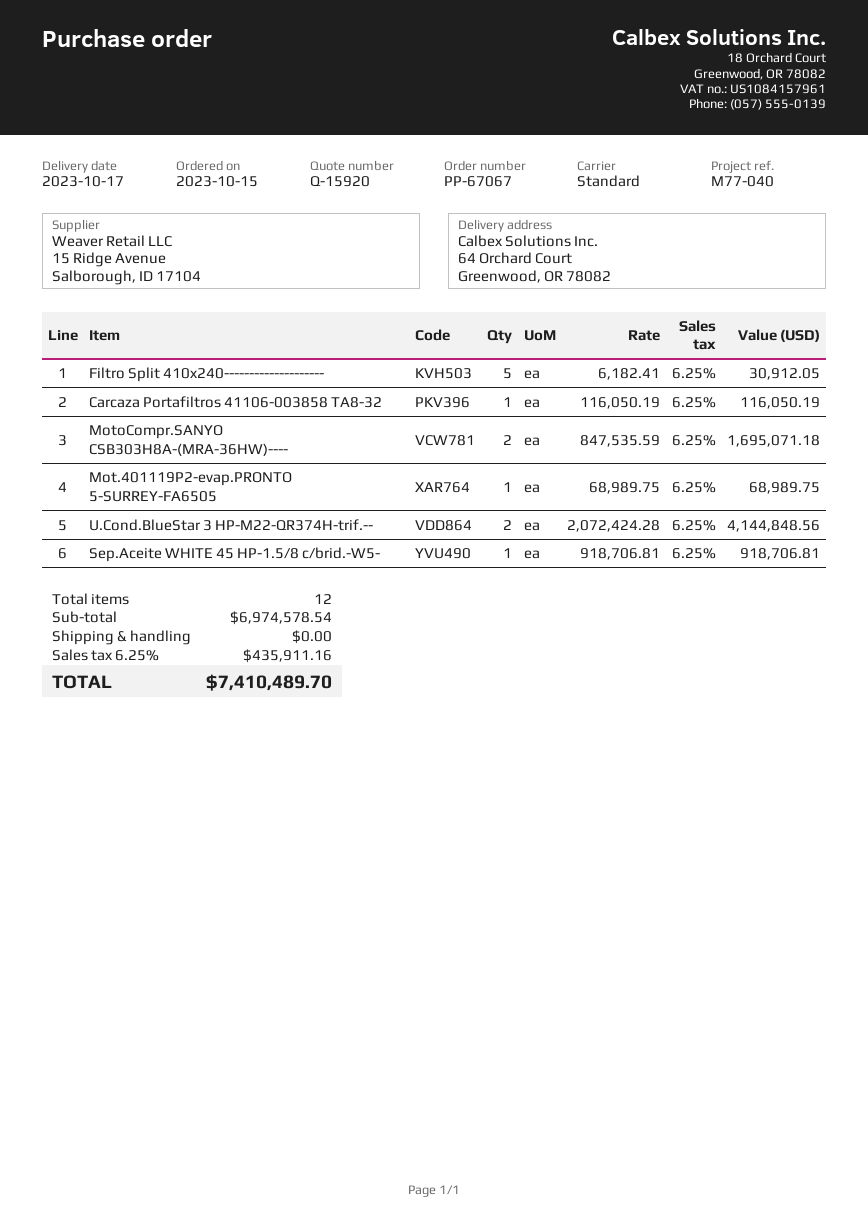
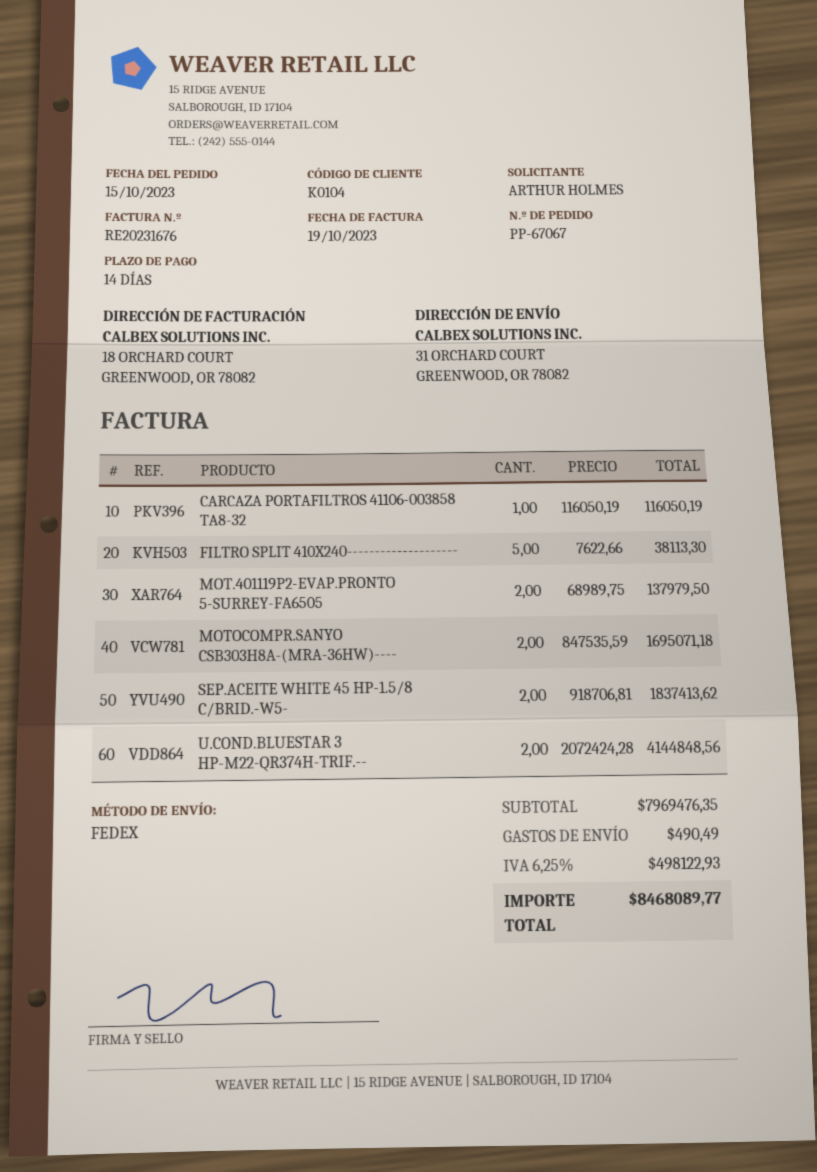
shipping method: standard -> FedEx
ship to: 64 Orchard Court, Greenwood, OR 78082 -> 31 ORCHARD COURT, GREENWOOD, OR 78082
Filtro Split 410x240--------------------: 5 x 6182.41 = 30912.05 -> 5 x 7622.66 = 38113.30
Mot.401119P2-evap.PRONTO 5-SURREY-FA6505: 1 x 68989.75 = 68989.75 -> 2 x 68989.75 = 137979.50
Sep.Aceite WHITE 45 HP-1.5/8 c/brid.-W5-: 1 x 918706.81 = 918706.81 -> 2 x 918706.81 = 1837413.62
subtotal: 6974578.54 -> 7969476.35
shipping: 0.00 -> 490.49
tax: 6.25% = 435911.16 -> 6.25% = 498122.93
total: 7410489.70 -> 8468089.77

